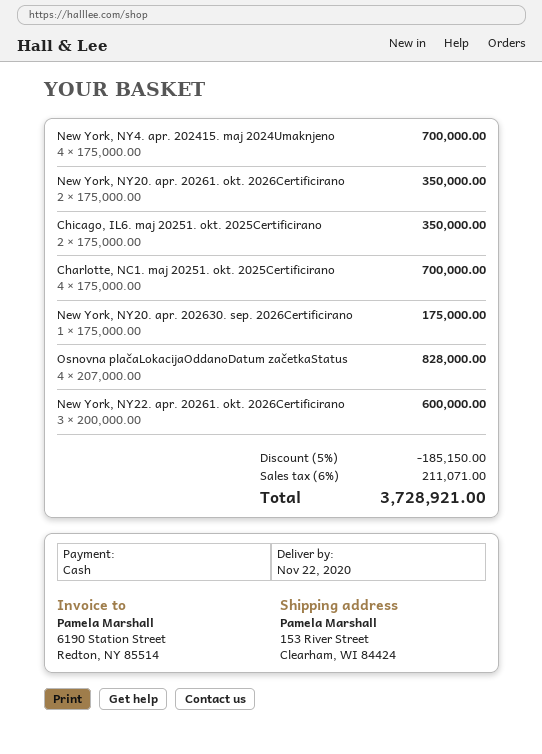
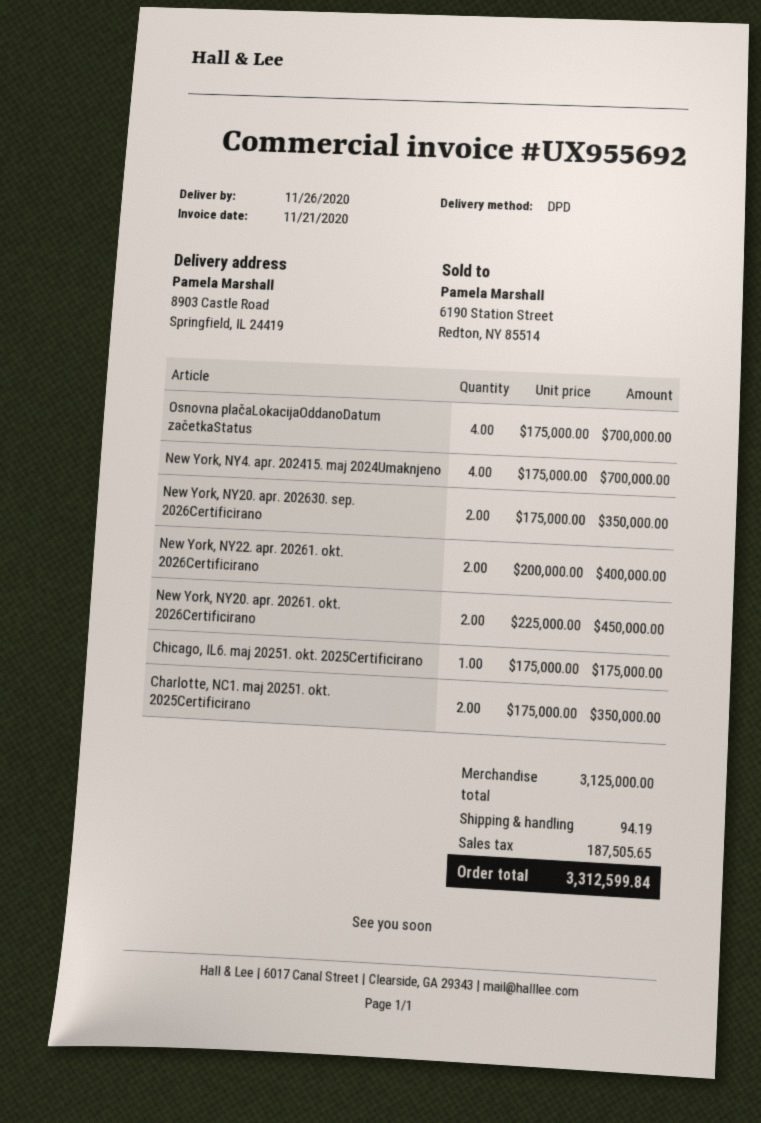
delivery date: 2020-11-22 -> 2020-11-26
ship to: 153 River Street, Clearham, WI 84424 -> 8903 Castle Road, Springfield, IL 24419
New York, NY20. apr. 20261. okt. 2026Certificirano: 2 x 175000.00 = 350000.00 -> 2 x 225000.00 = 450000.00
Chicago, IL6. maj 20251. okt. 2025Certificirano: 2 x 175000.00 = 350000.00 -> 1 x 175000.00 = 175000.00
Charlotte, NC1. maj 20251. okt. 2025Certificirano: 4 x 175000.00 = 700000.00 -> 2 x 175000.00 = 350000.00
New York, NY20. apr. 202630. sep. 2026Certificirano: 1 x 175000.00 = 175000.00 -> 2 x 175000.00 = 350000.00
Osnovna plačaLokacijaOddanoDatum začetkaStatus: 4 x 207000.00 = 828000.00 -> 4 x 175000.00 = 700000.00
New York, NY22. apr. 20261. okt. 2026Certificirano: 3 x 200000.00 = 600000.00 -> 2 x 200000.00 = 400000.00
discount: 5% = 185150.00 -> none
shipping: none -> 94.19
tax: 211071.00 -> 187505.65
total: 3728921.00 -> 3312599.84

